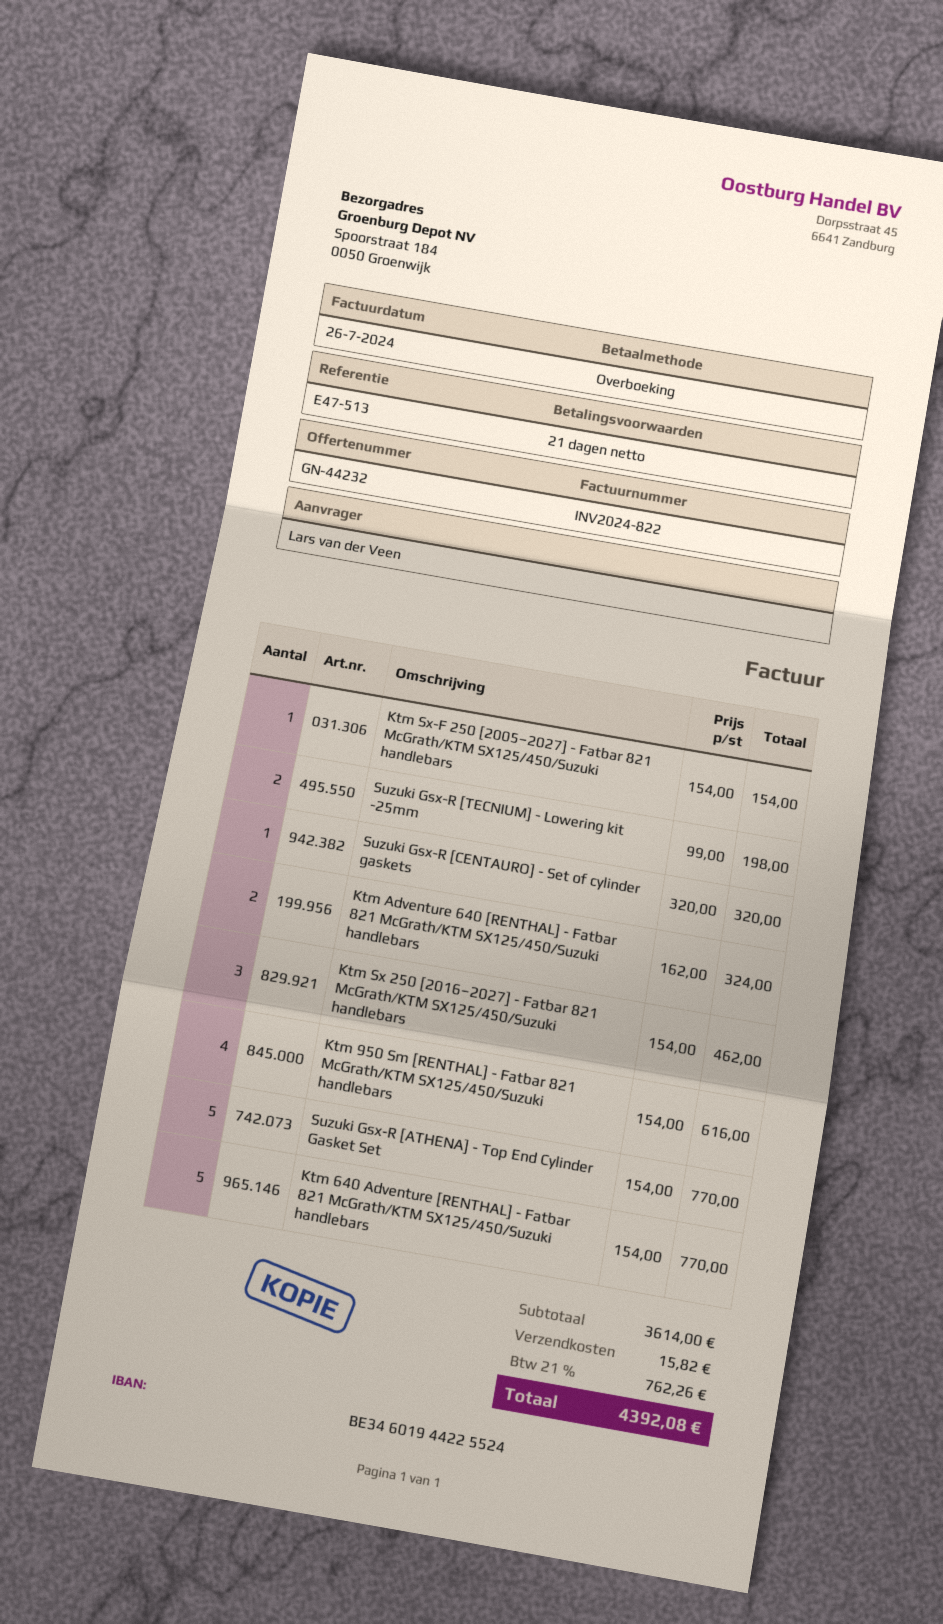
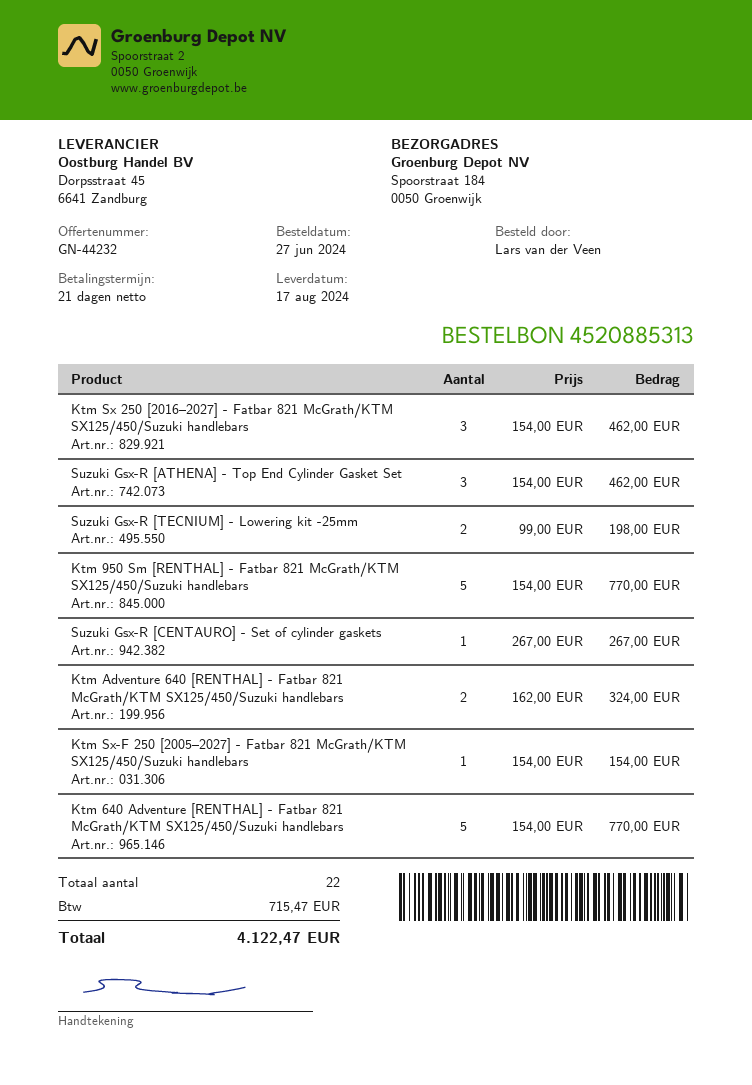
Suzuki Gsx-R [CENTAURO] - Set of cylinder gaskets: 1 x 320.00 = 320.00 -> 1 x 267.00 = 267.00
Ktm 950 Sm [RENTHAL] - Fatbar 821 McGrath/KTM SX125/450/Suzuki handlebars: 4 x 154.00 = 616.00 -> 5 x 154.00 = 770.00
Suzuki Gsx-R [ATHENA] - Top End Cylinder Gasket Set: 5 x 154.00 = 770.00 -> 3 x 154.00 = 462.00
shipping: 15.82 -> none
tax: 762.26 -> 715.47
total: 4392.08 -> 4122.47

